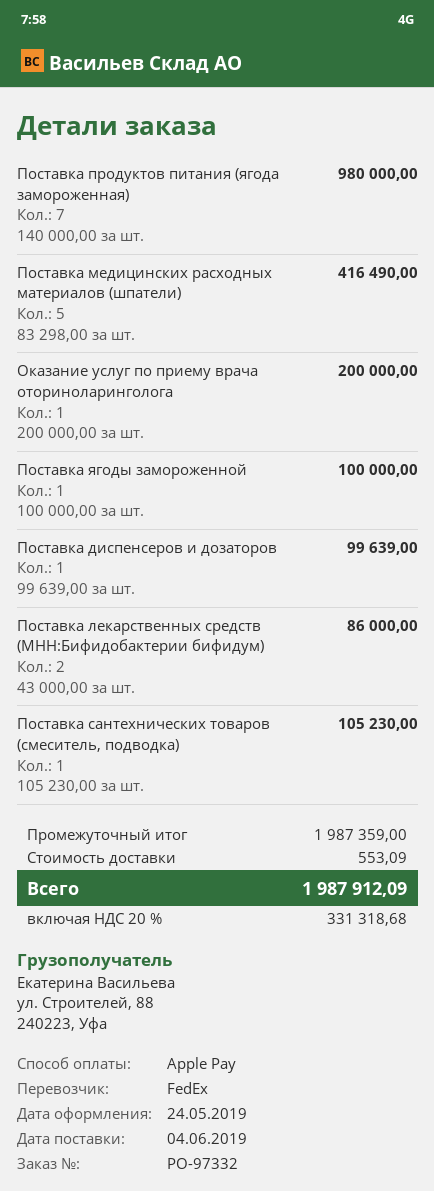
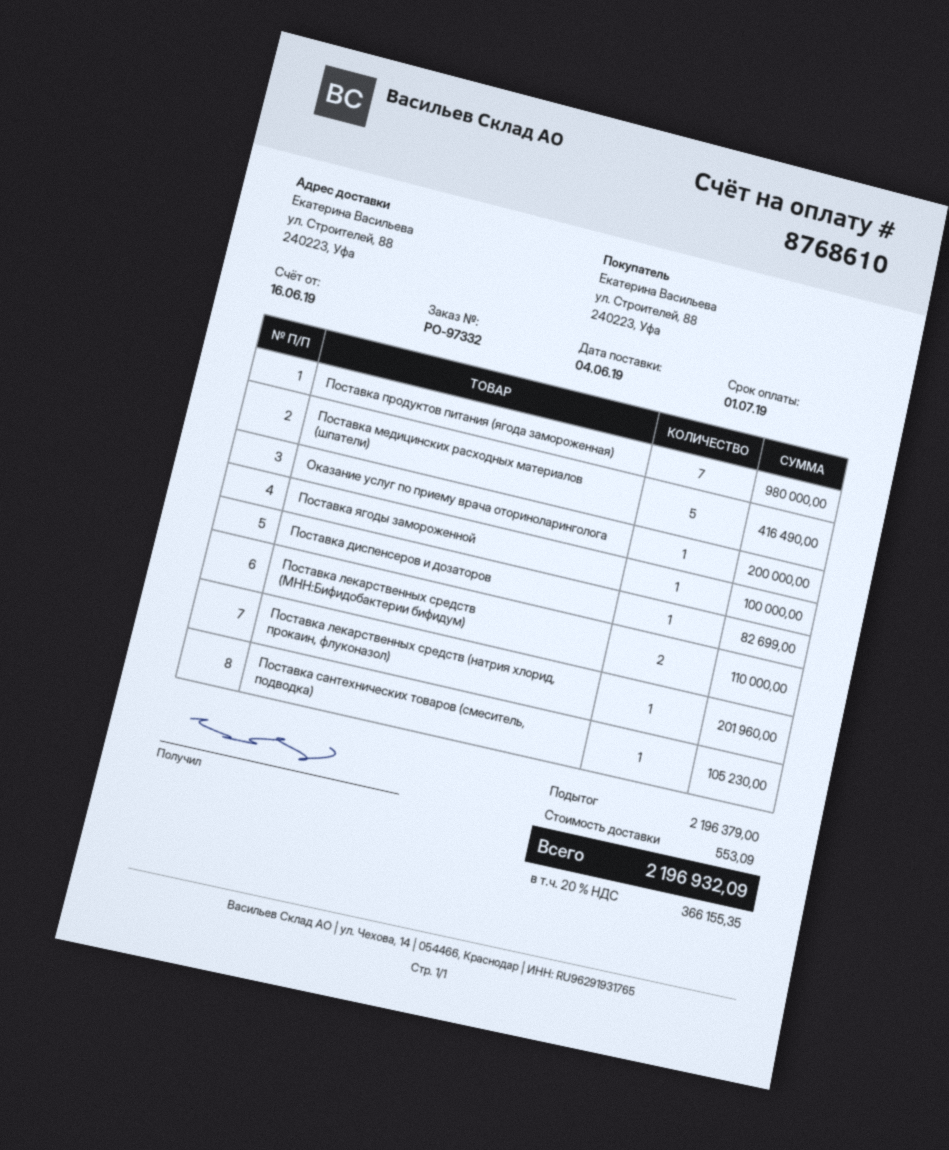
Поставка диспенсеров и дозаторов: 1 for 99639.00 -> 1 for 82699.00
Поставка лекарственных средств (МНН:Бифидобактерии бифидум): 2 for 86000.00 -> 2 for 110000.00
Поставка лекарственных средств (натрия хлорид, прокаин, флуконазол): none -> 1 for 201960.00
subtotal: 1987359.00 -> 2196379.00
tax: 20% = 331318.68 -> 20% = 366155.35
total: 1987912.09 -> 2196932.09

